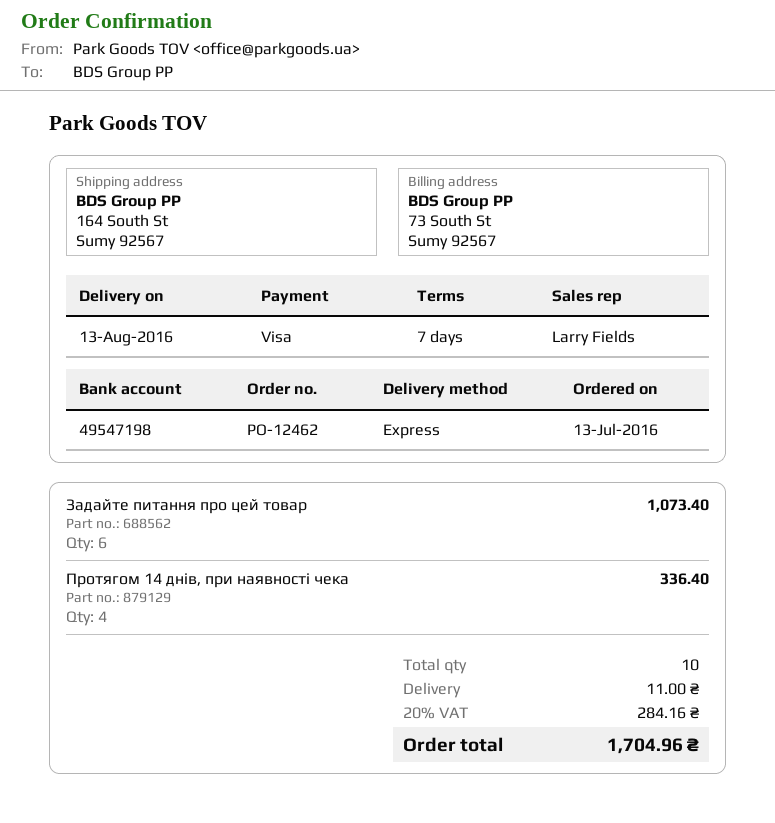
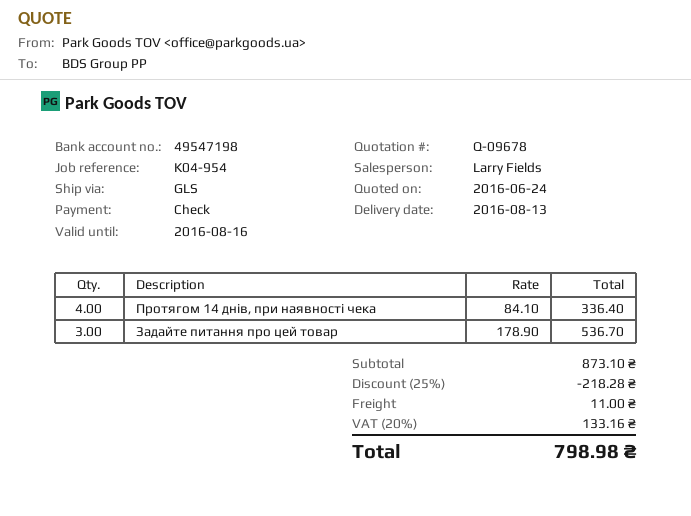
payment method: Visa -> cheque
shipping method: express -> GLS
Задайте питання про цей товар: 6 for 1073.40 -> 3 for 536.70
discount: none -> 25% = 218.28
tax: 20% = 284.16 -> 20% = 133.16
total: 1704.96 -> 798.98

